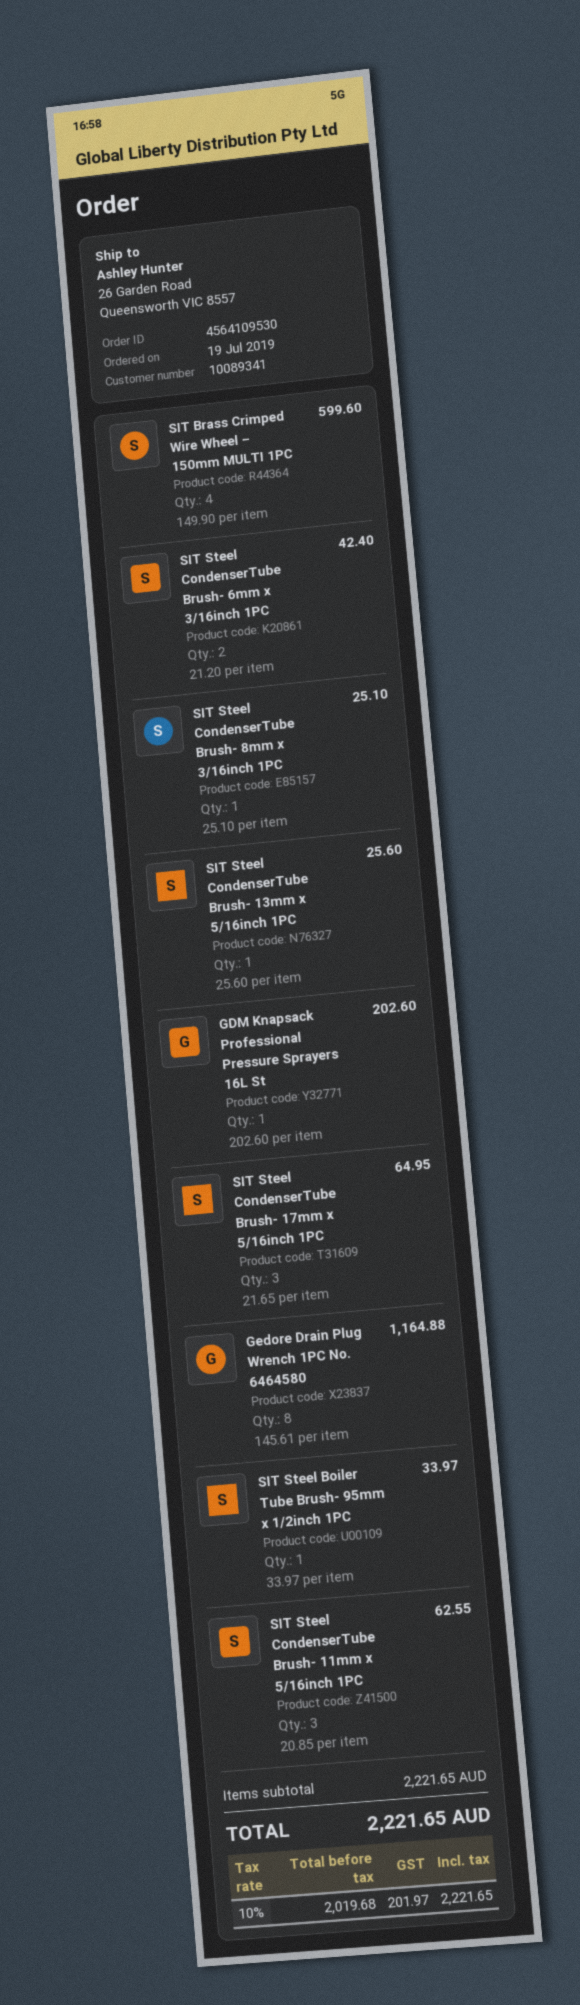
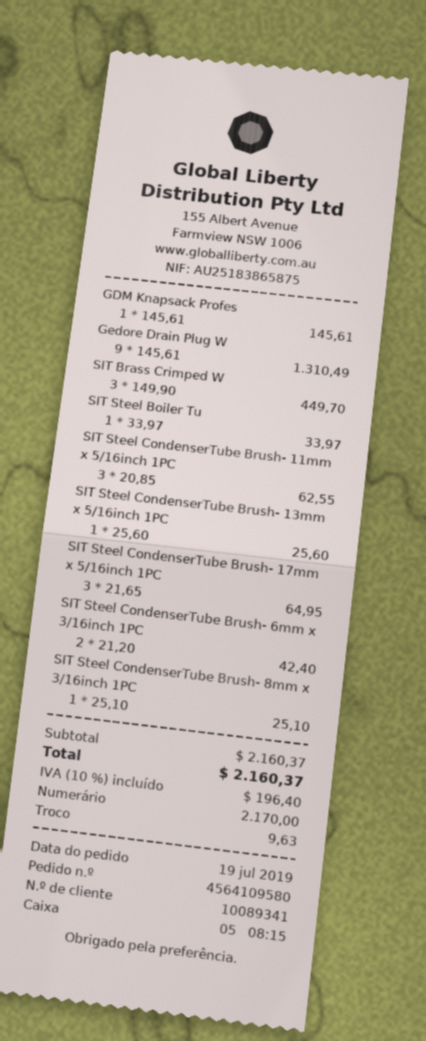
order number: 4564109530 -> 4564109580
SIT Brass Crimped Wire Wheel – 150mm MULTI 1PC: 4 x 149.90 = 599.60 -> 3 x 149.90 = 449.70
GDM Knapsack Professional Pressure Sprayers 16L St: 1 x 202.60 = 202.60 -> 1 x 145.61 = 145.61
Gedore Drain Plug Wrench 1PC No. 6464580: 8 x 145.61 = 1164.88 -> 9 x 145.61 = 1310.49
subtotal: 2221.65 -> 2160.37
tax: 10% = 201.97 -> 10% = 196.40
total: 2221.65 -> 2160.37

